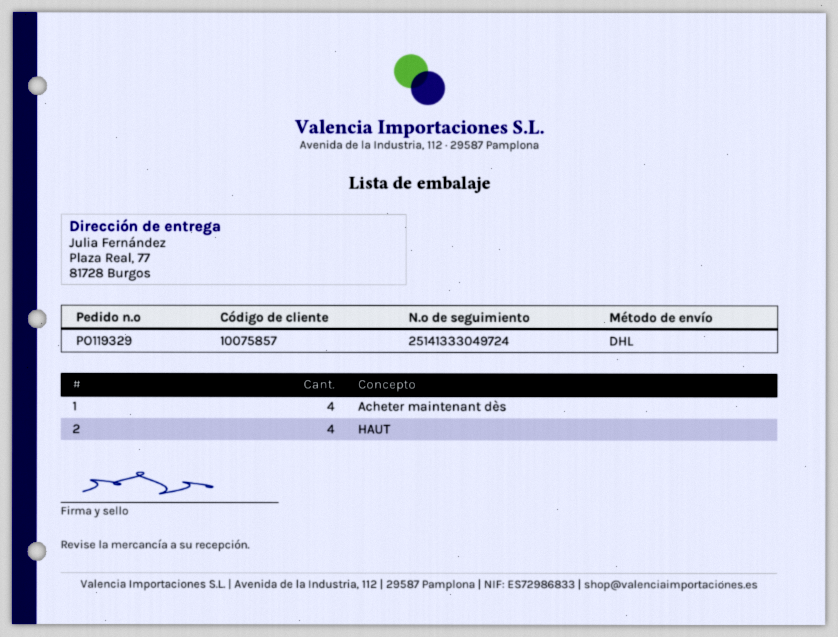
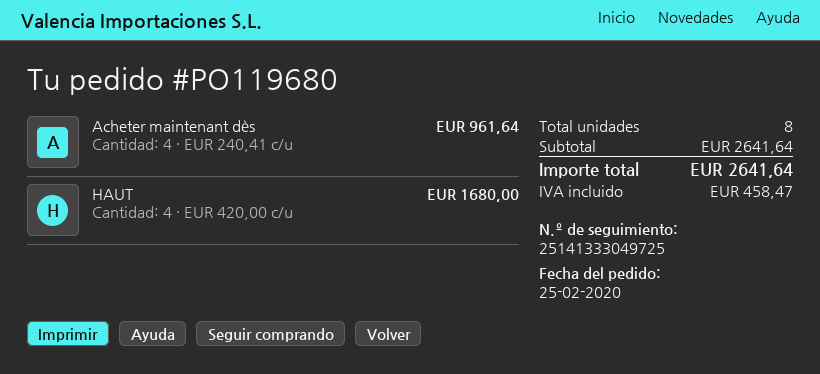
order number: PO119329 -> PO119680
tracking number: 25141333049724 -> 25141333049725

